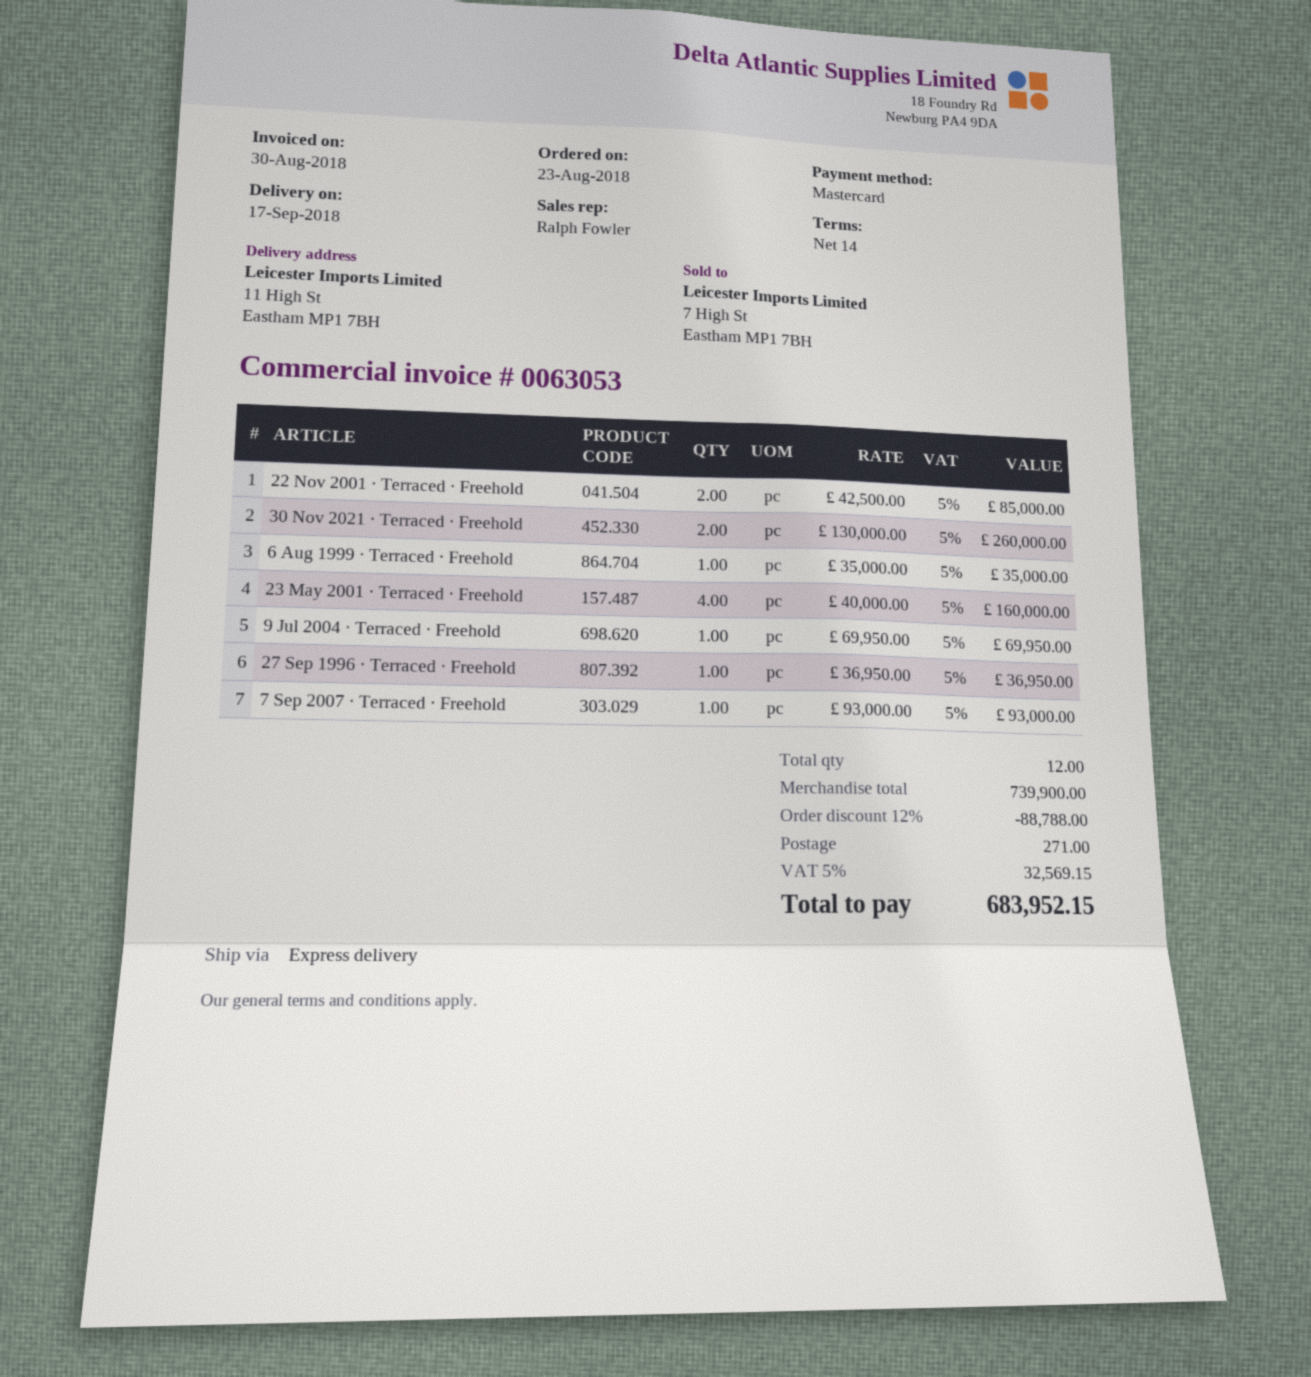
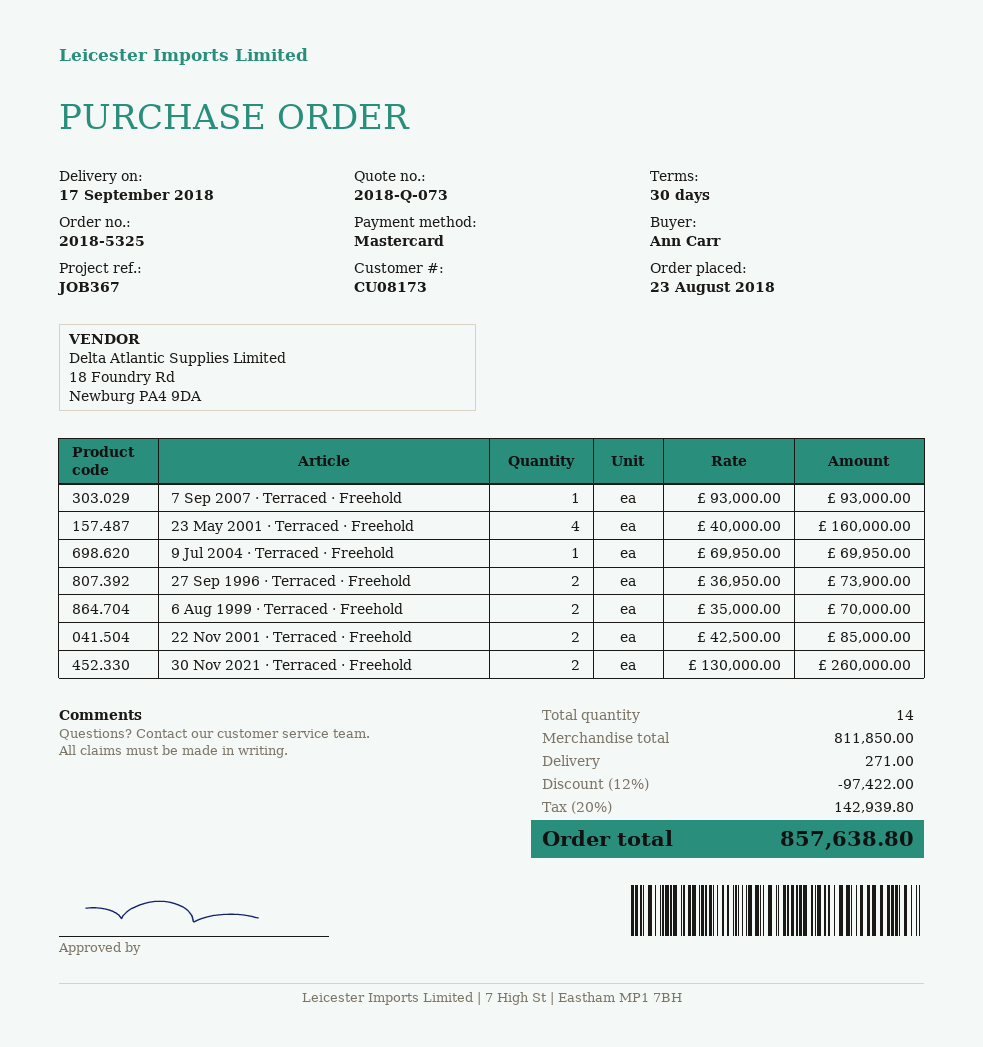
payment terms: 14 days -> 30 days
6 Aug 1999 · Terraced · Freehold: 1 x 35000.00 = 35000.00 -> 2 x 35000.00 = 70000.00
27 Sep 1996 · Terraced · Freehold: 1 x 36950.00 = 36950.00 -> 2 x 36950.00 = 73900.00
total quantity: 12 -> 14
subtotal: 739900.00 -> 811850.00
discount: 12% = 88788.00 -> 12% = 97422.00
tax: 5% = 32569.15 -> 20% = 142939.80
total: 683952.15 -> 857638.80

